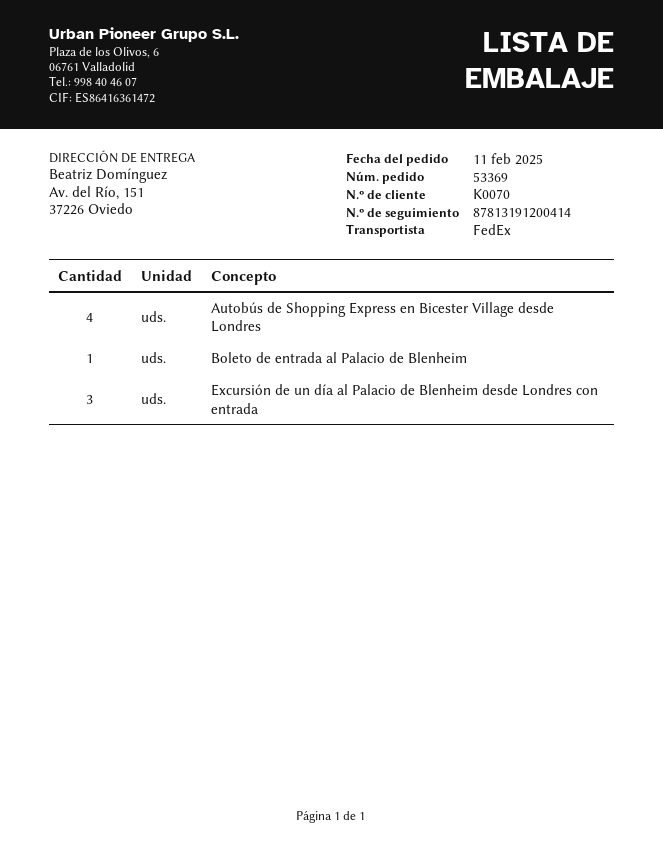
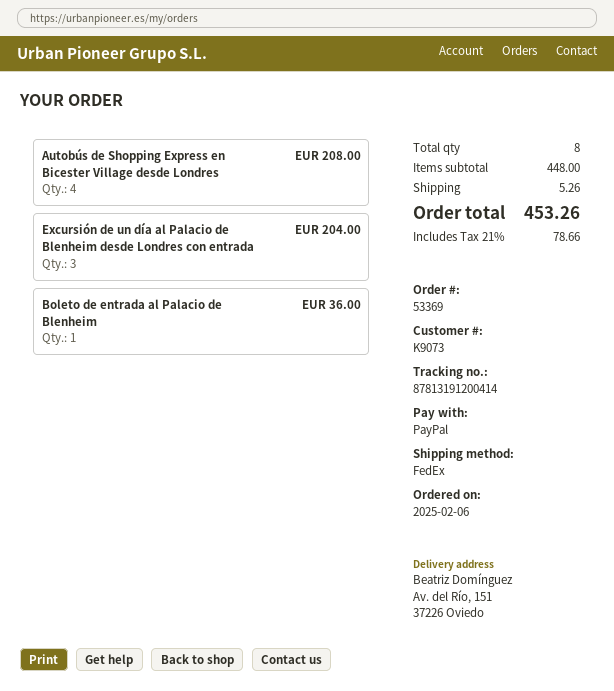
order date: 2025-02-11 -> 2025-02-06
customer number: K0070 -> K9073

